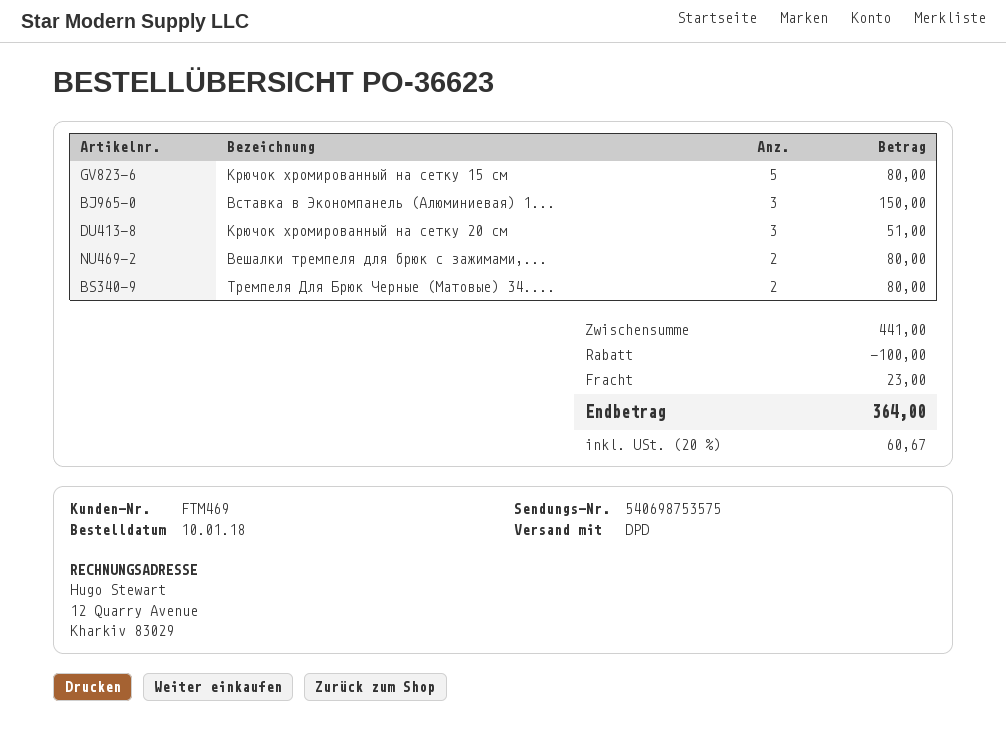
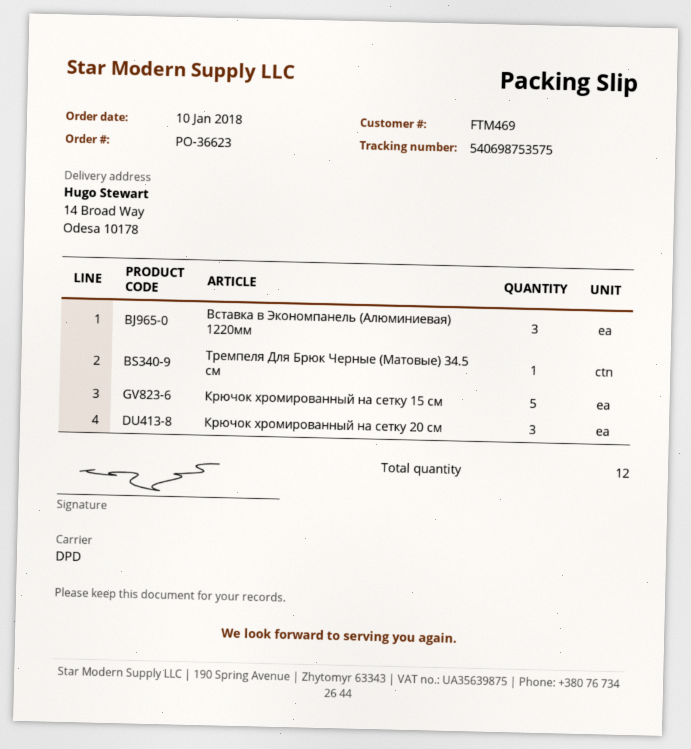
Вешалки тремпеля для брюк с зажимами,...: 2 -> none
Тремпеля Для Брюк Черные (Матовые) 34....: 2 -> 1

